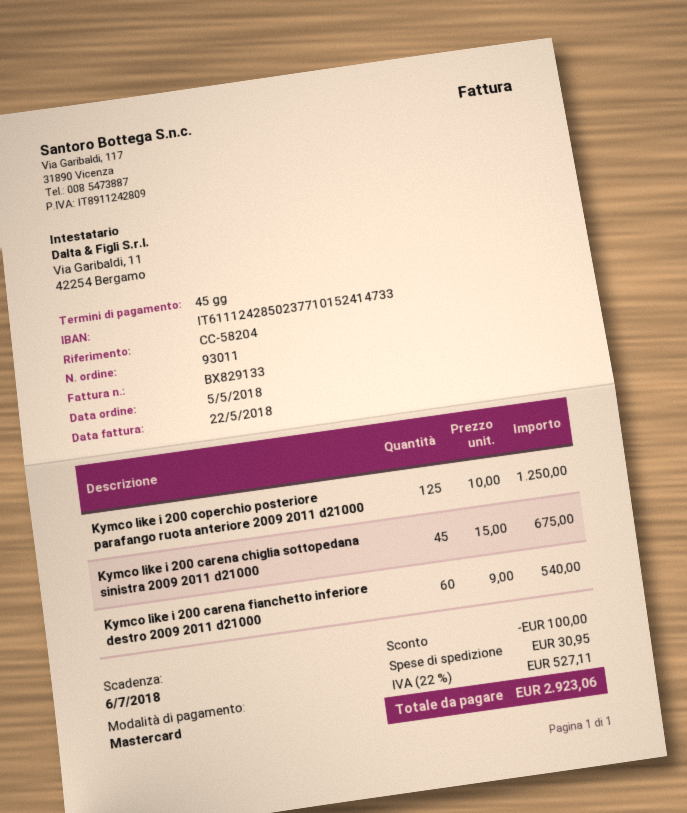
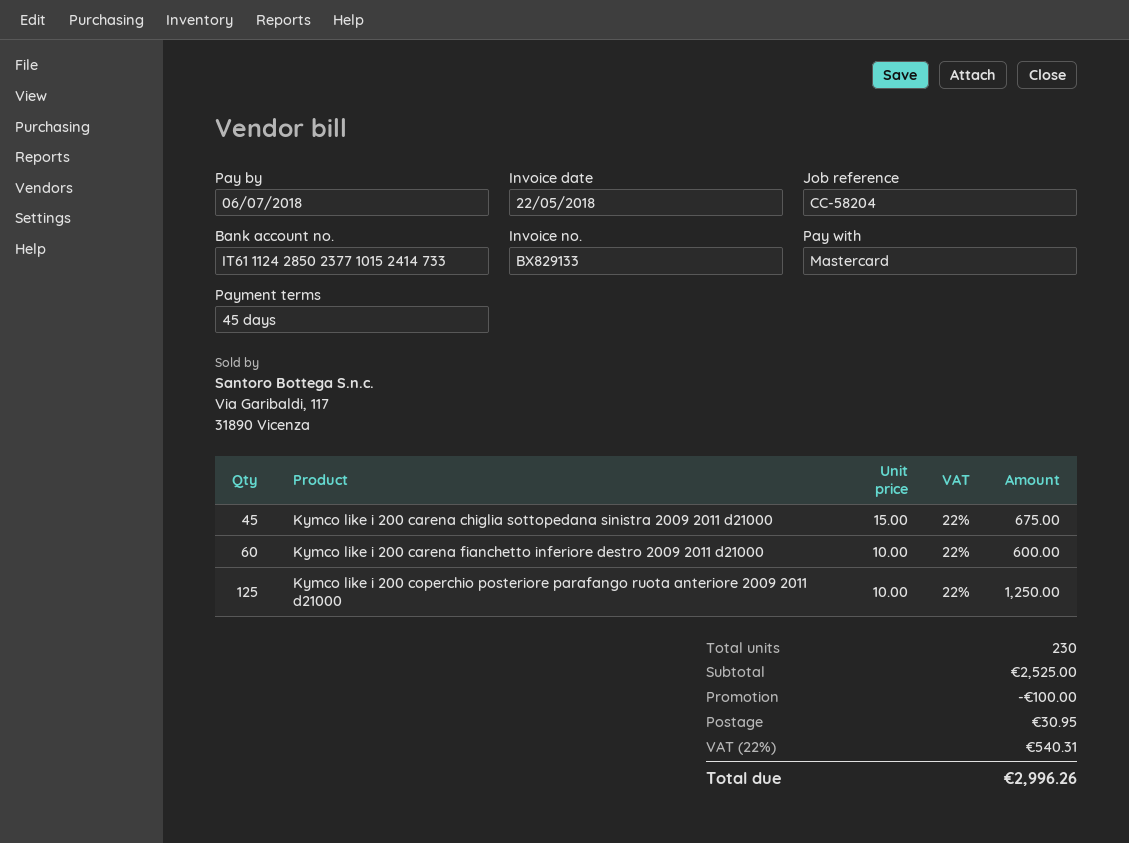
Kymco like i 200 carena fianchetto inferiore destro 2009 2011 d21000: 60 x 9.00 = 540.00 -> 60 x 10.00 = 600.00
tax: 22% = 527.11 -> 22% = 540.31
total: 2923.06 -> 2996.26

